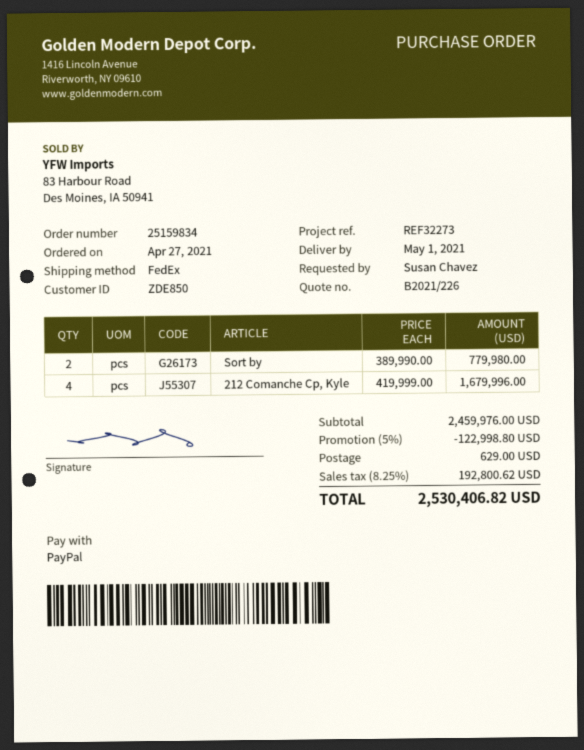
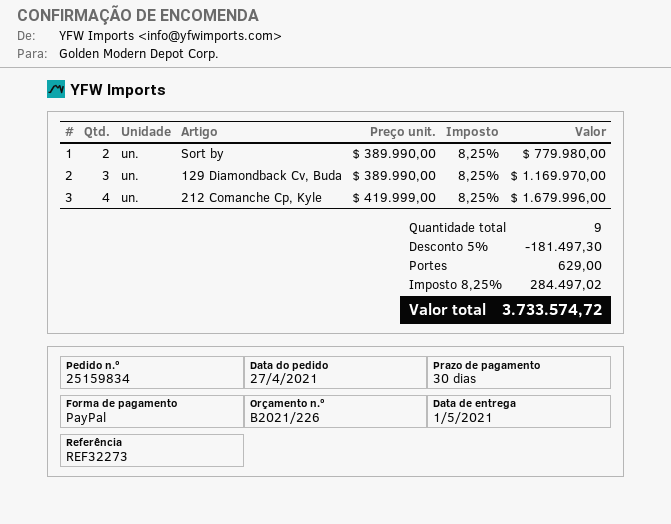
129 Diamondback Cv, Buda: none -> 3 x 389990.00 = 1169970.00
discount: 5% = 122998.80 -> 5% = 181497.30
tax: 8.25% = 192800.62 -> 8.25% = 284497.02
total: 2530406.82 -> 3733574.72

